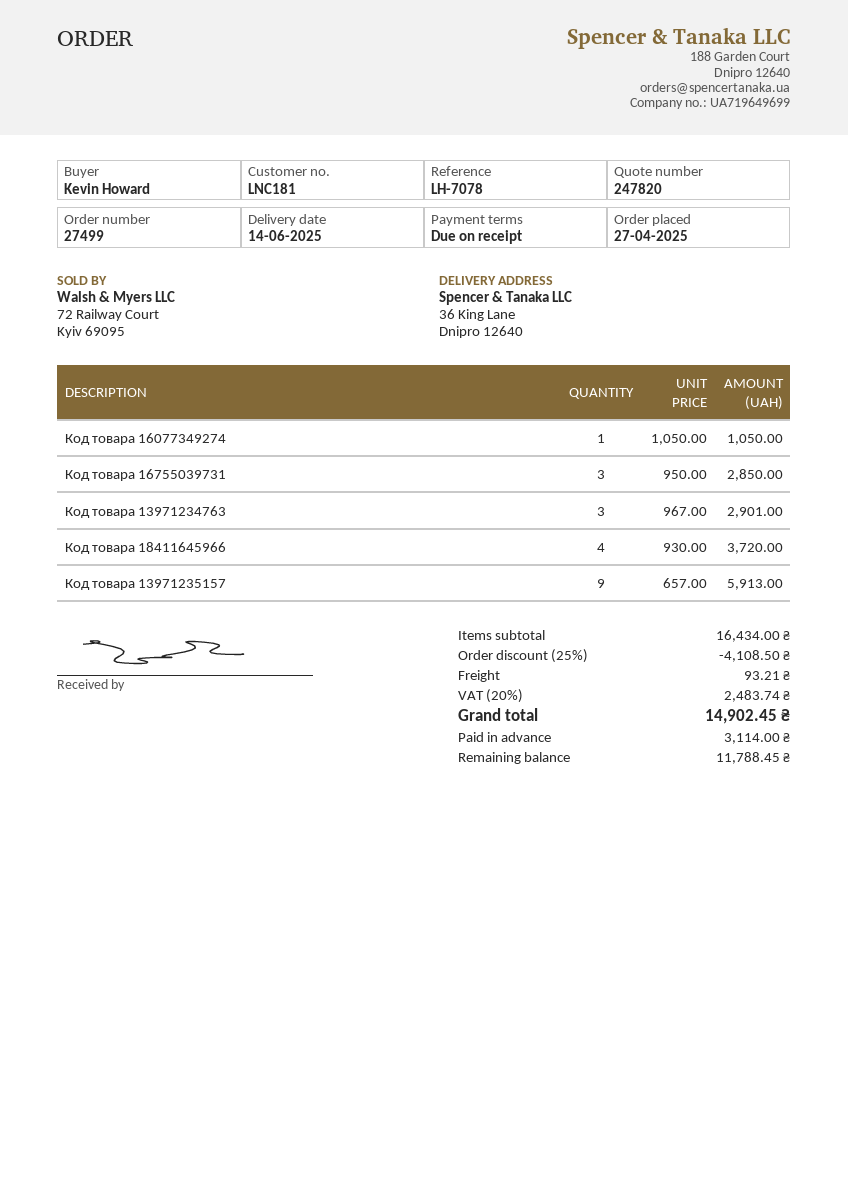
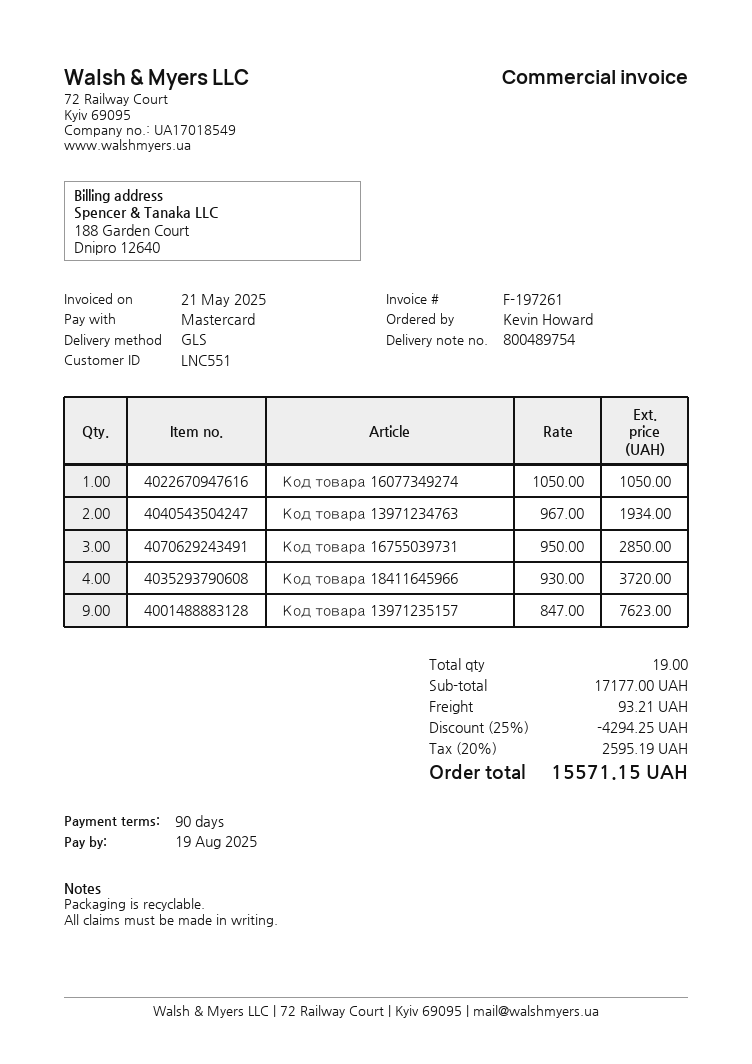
payment terms: on receipt -> 90 days
customer number: LNC181 -> LNC551
Код товара 13971234763: 3 x 967.00 = 2901.00 -> 2 x 967.00 = 1934.00
Код товара 13971235157: 9 x 657.00 = 5913.00 -> 9 x 847.00 = 7623.00
subtotal: 16434.00 -> 17177.00
discount: 25% = 4108.50 -> 25% = 4294.25
tax: 20% = 2483.74 -> 20% = 2595.19
total: 14902.45 -> 15571.15

